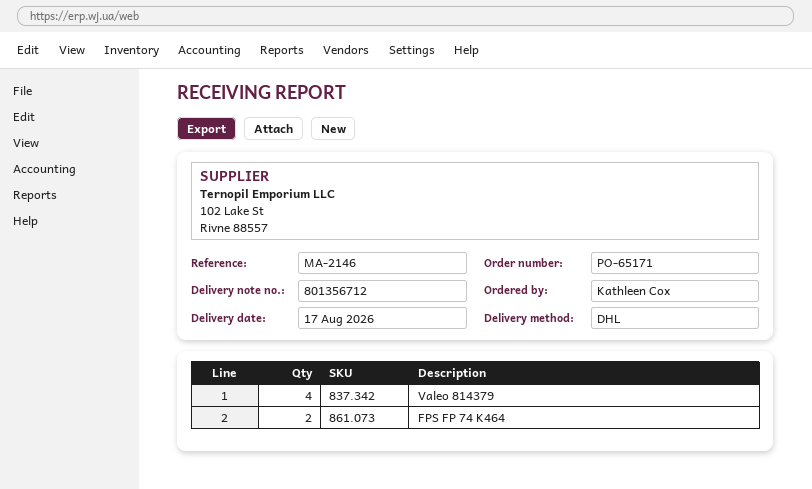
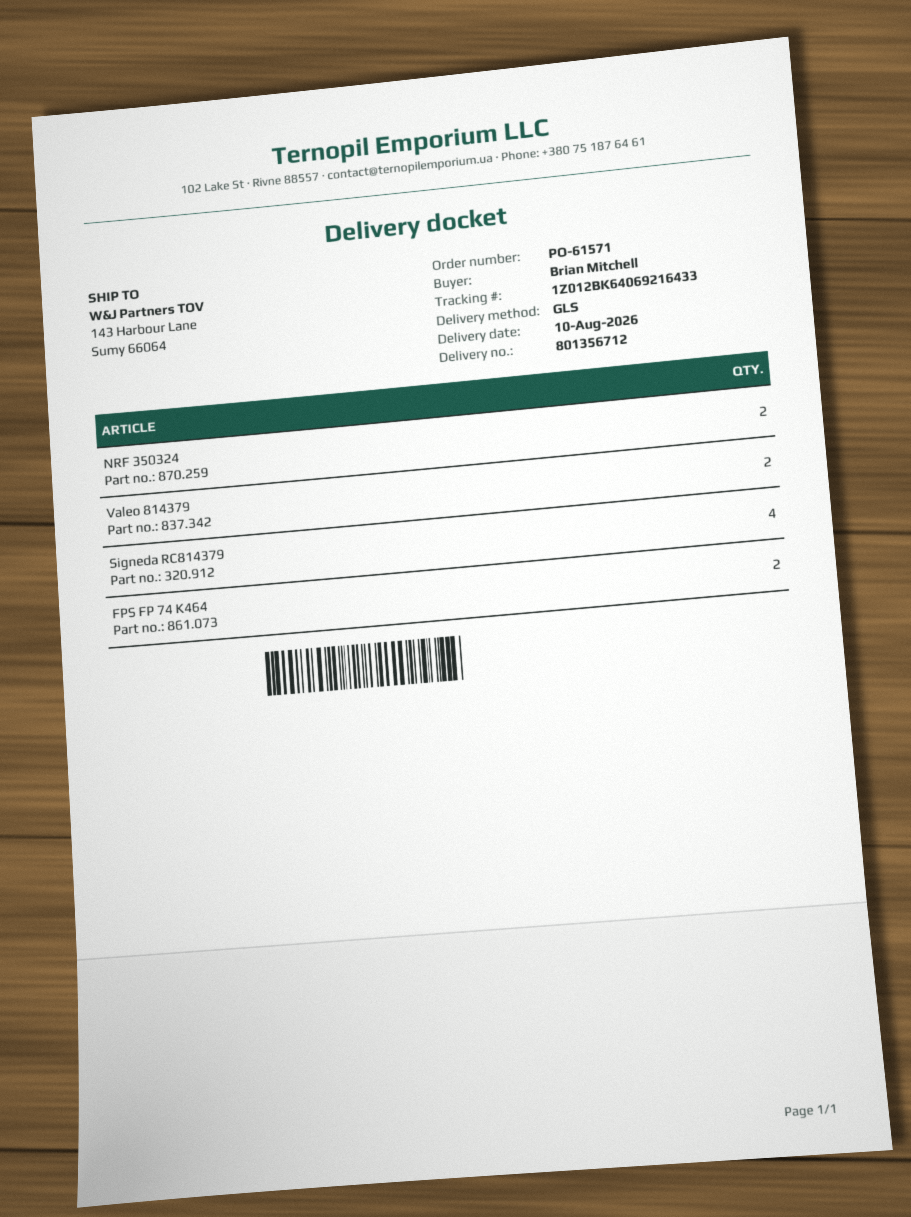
order number: PO-65171 -> PO-61571
delivery date: 2026-08-17 -> 2026-08-10
ordered by: Kathleen Cox -> Brian Mitchell
shipping method: DHL -> GLS
Valeo 814379: 4 -> 2
NRF 350324: none -> 2
Signeda RC814379: none -> 4

